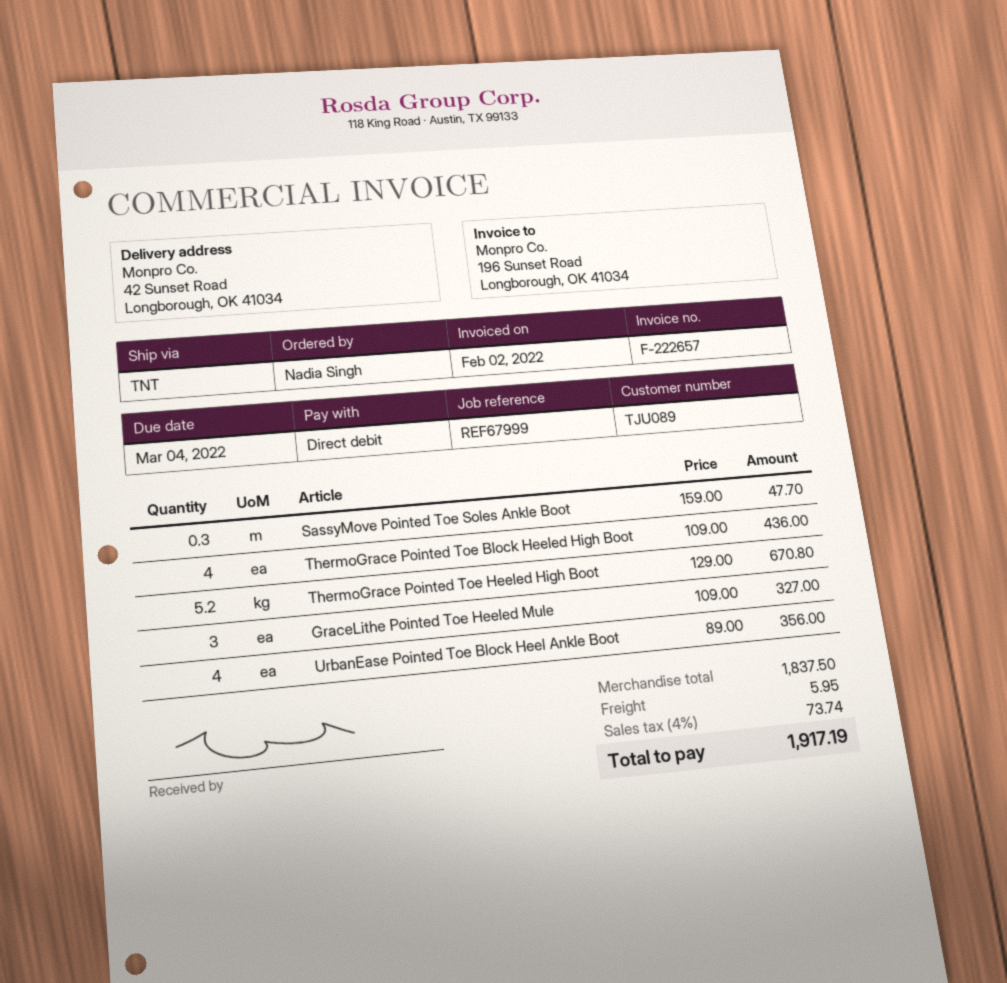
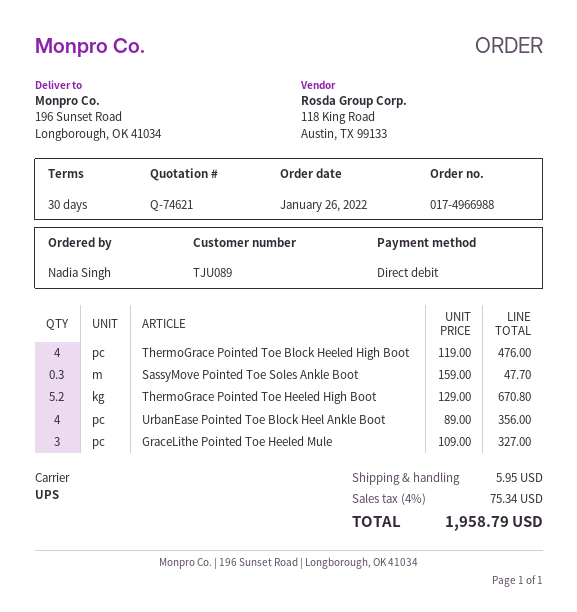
shipping method: TNT -> UPS
ship to: 42 Sunset Road, Longborough, OK 41034 -> 196 Sunset Road, Longborough, OK 41034
ThermoGrace Pointed Toe Block Heeled High Boot: 4 x 109.00 = 436.00 -> 4 x 119.00 = 476.00
tax: 4% = 73.74 -> 4% = 75.34
total: 1917.19 -> 1958.79

